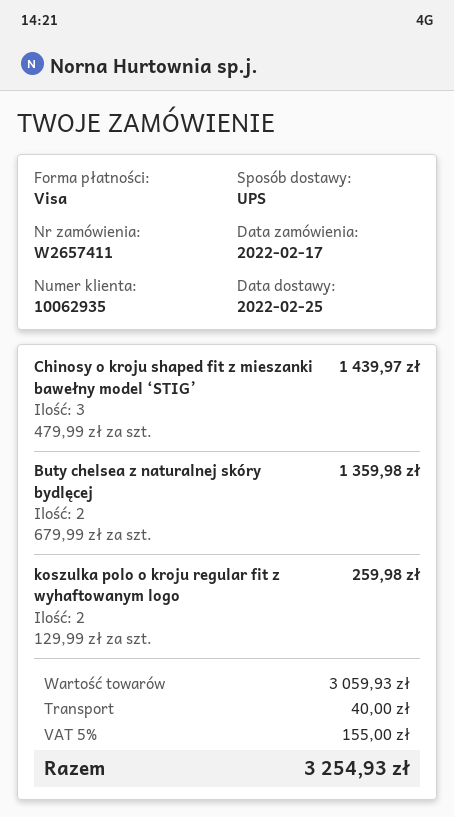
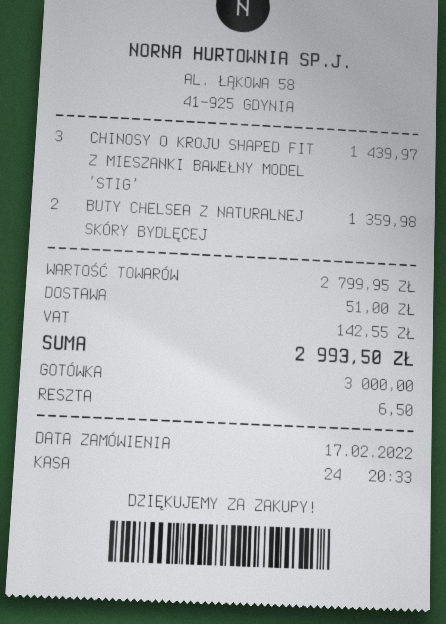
payment method: Visa -> cash
koszulka polo o kroju regular fit z wyhaftowanym logo: 2 for 259.98 -> none
subtotal: 3059.93 -> 2799.95
shipping: 40.00 -> 51.00
tax: 155.00 -> 142.55
total: 3254.93 -> 2993.50

